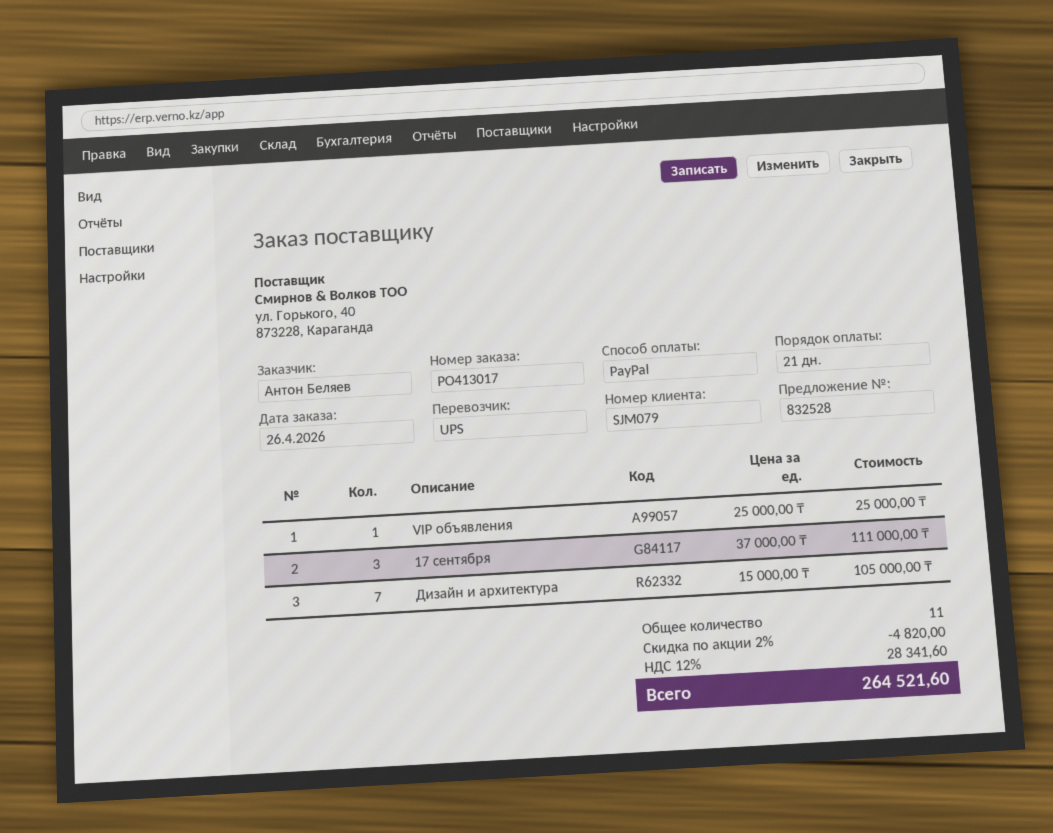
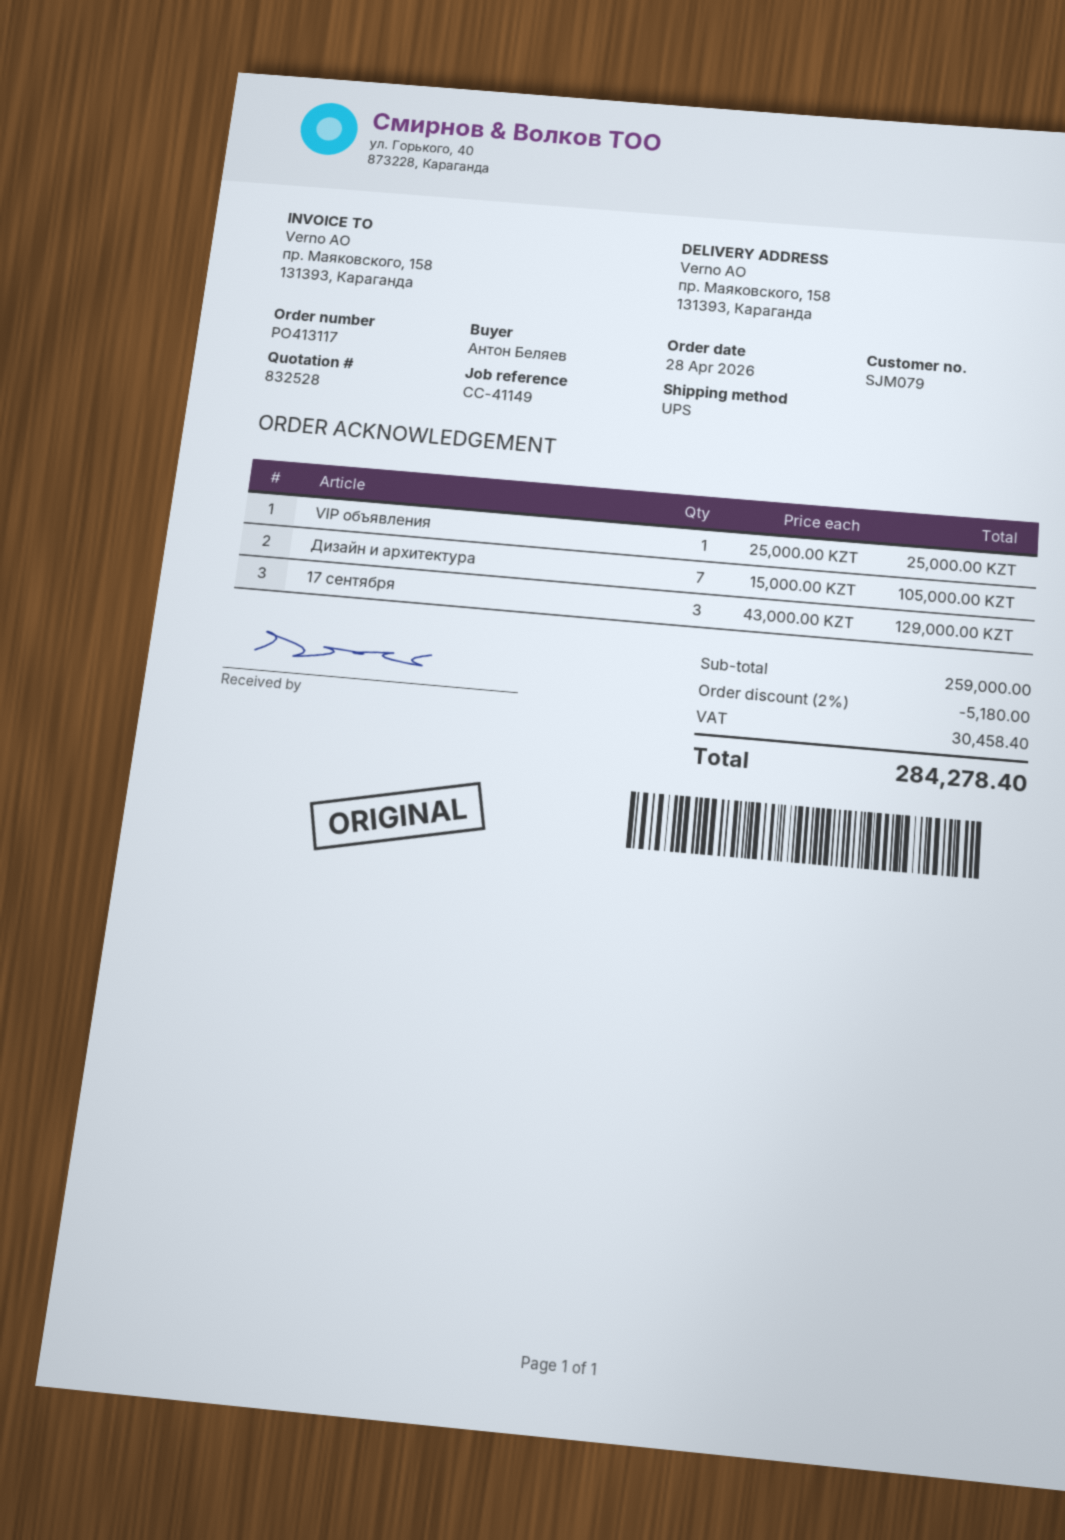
order number: PO413017 -> PO413117
order date: 2026-04-26 -> 2026-04-28
17 сентября: 3 x 37000.00 = 111000.00 -> 3 x 43000.00 = 129000.00
discount: 2% = 4820.00 -> 2% = 5180.00
tax: 28341.60 -> 30458.40
total: 264521.60 -> 284278.40

